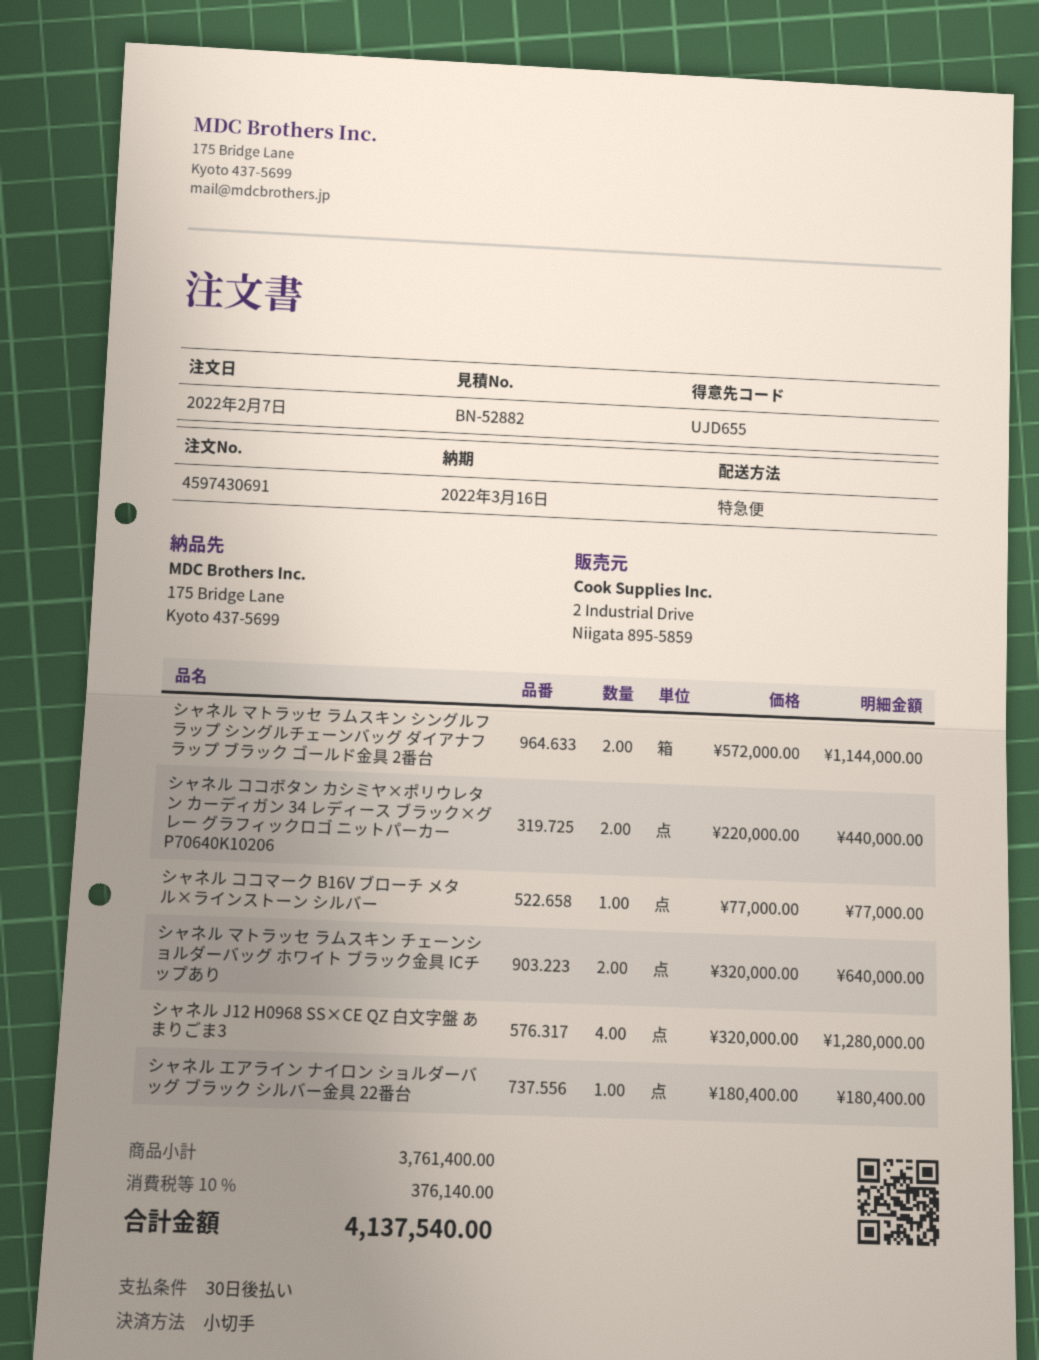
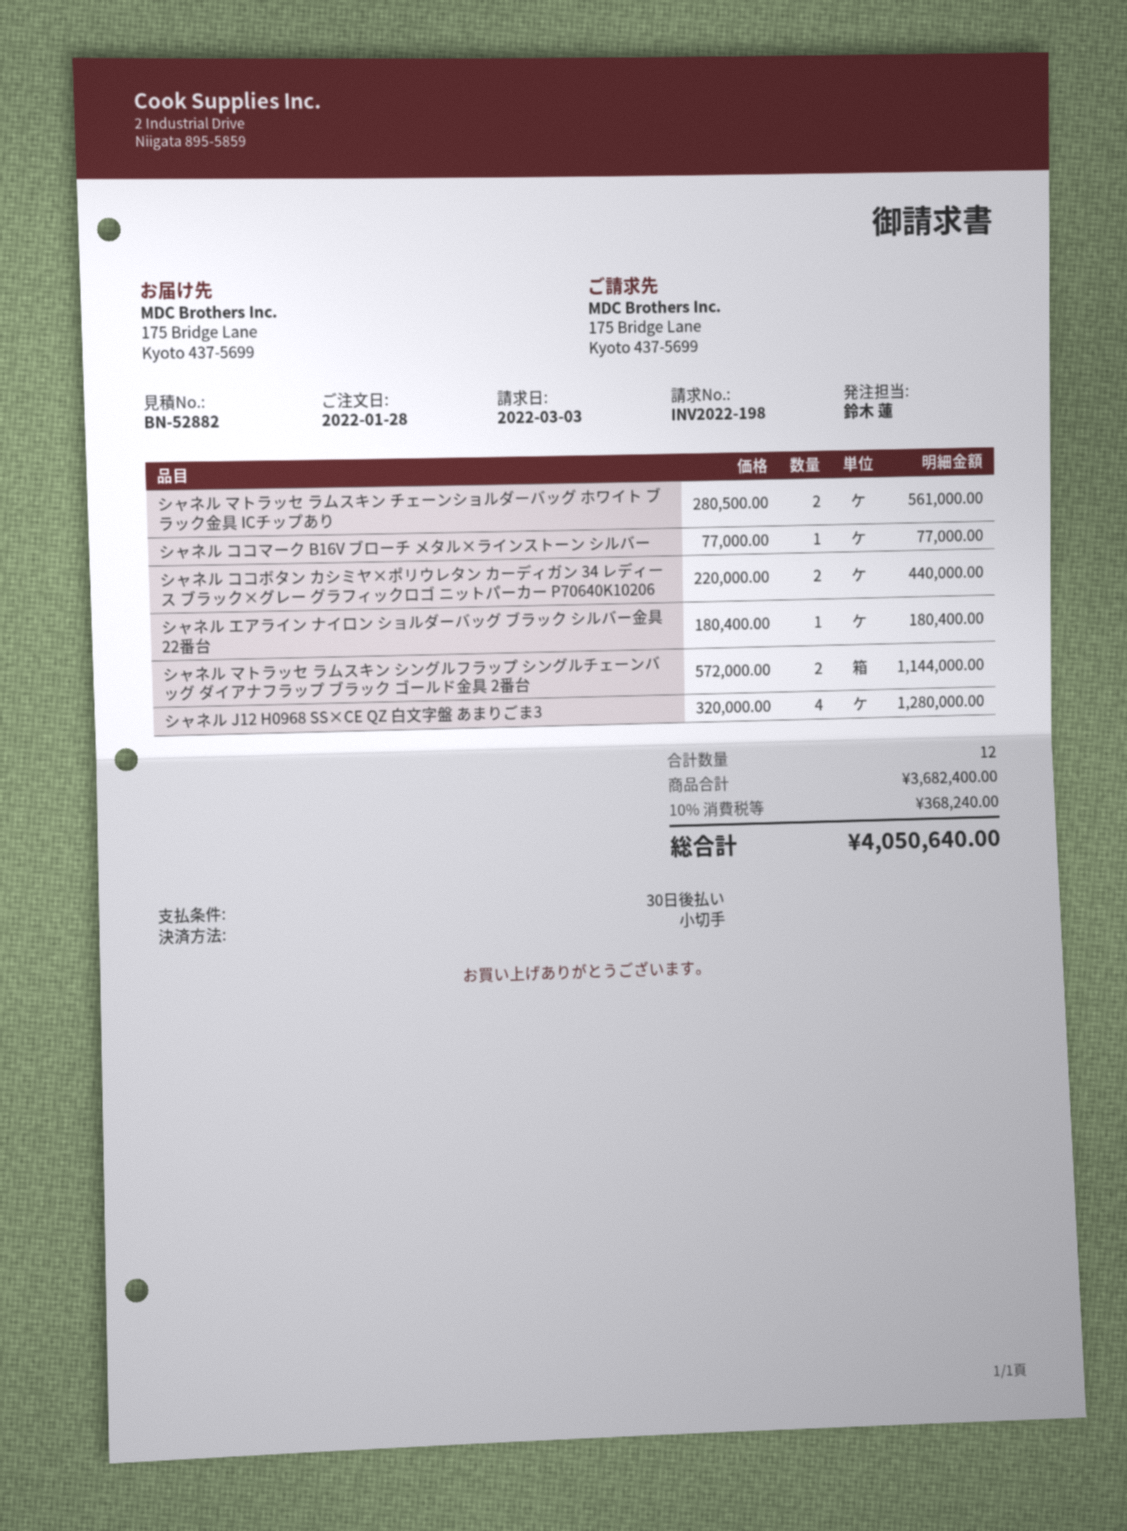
order date: 2022-02-07 -> 2022-01-28
シャネル マトラッセ ラムスキン チェーンショルダーバッグ ホワイト ブラック金具 ICチップあり: 2 x 320000.00 = 640000.00 -> 2 x 280500.00 = 561000.00
subtotal: 3761400.00 -> 3682400.00
tax: 10% = 376140.00 -> 10% = 368240.00
total: 4137540.00 -> 4050640.00

